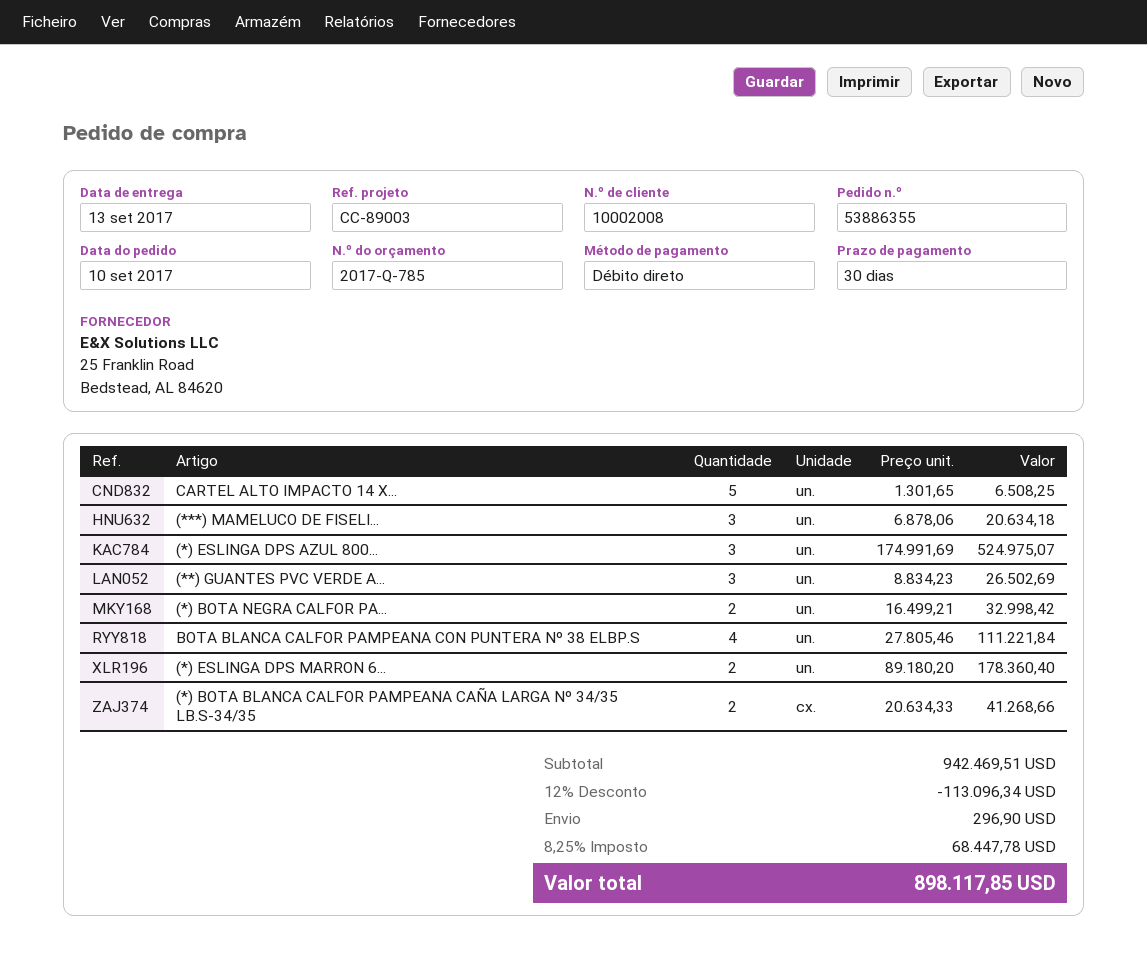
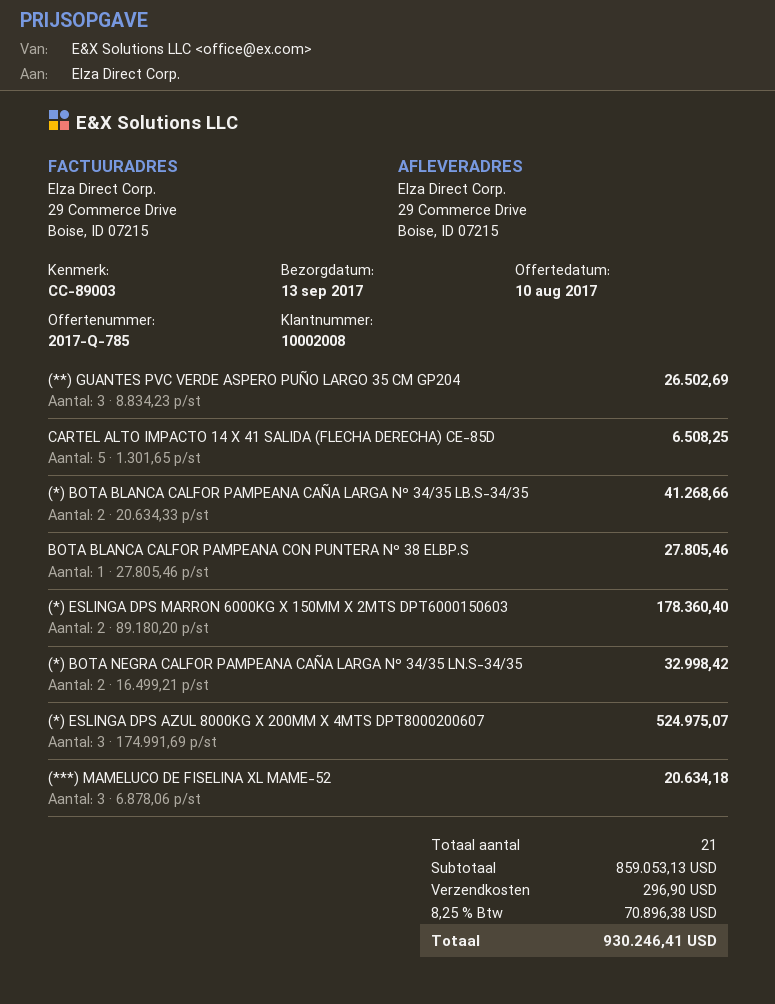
BOTA BLANCA CALFOR PAMPEANA CON PUNTERA Nº 38 ELBP.S: 4 x 27805.46 = 111221.84 -> 1 x 27805.46 = 27805.46
subtotal: 942469.51 -> 859053.13
discount: 12% = 113096.34 -> none
tax: 8.25% = 68447.78 -> 8.25% = 70896.38
total: 898117.85 -> 930246.41

